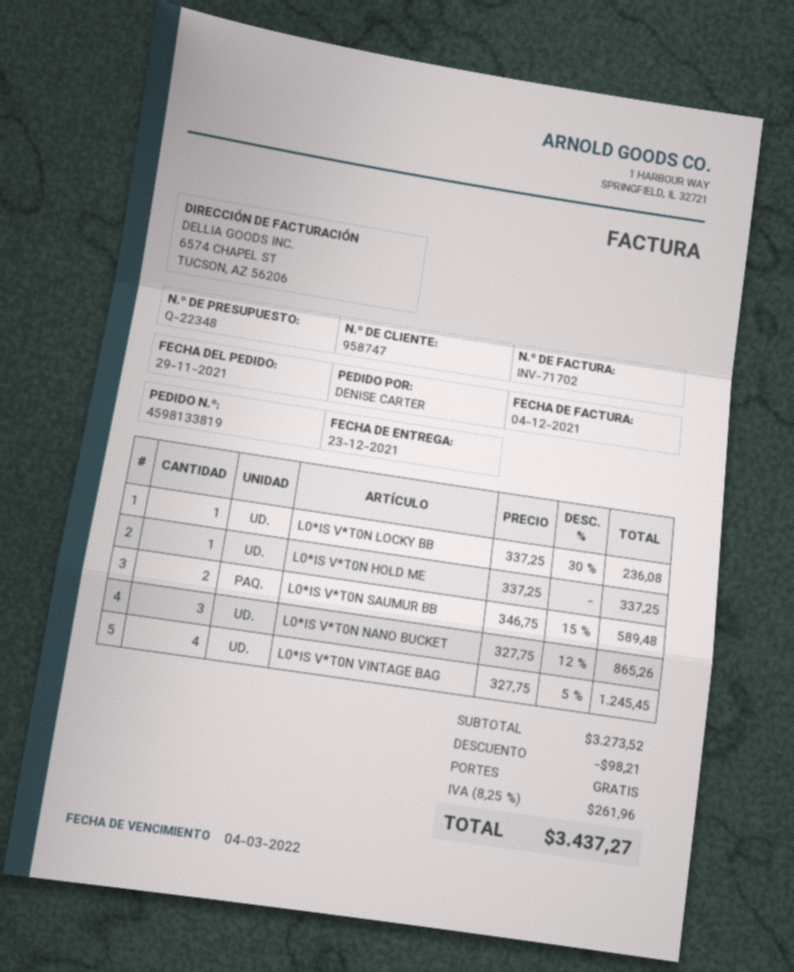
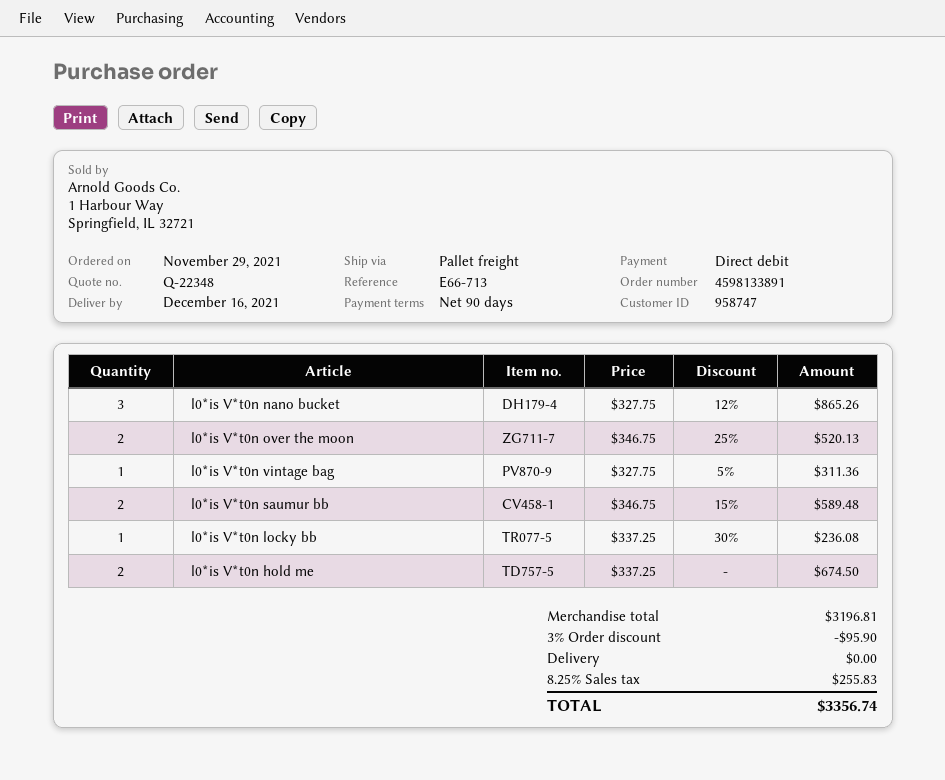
order number: 4598133819 -> 4598133891
delivery date: 2021-12-23 -> 2021-12-16
L0*IS V*T0N HOLD ME: 1 x 337.25 = 337.25 -> 2 x 337.25 = 674.50
L0*IS V*T0N VINTAGE BAG: 4 x 327.75 - 5% = 1245.45 -> 1 x 327.75 - 5% = 311.36
l0*is V*t0n over the moon: none -> 2 x 346.75 - 25% = 520.13
subtotal: 3273.52 -> 3196.81
discount: 98.21 -> 95.90
tax: 8.25% = 261.96 -> 8.25% = 255.83
total: 3437.27 -> 3356.74

